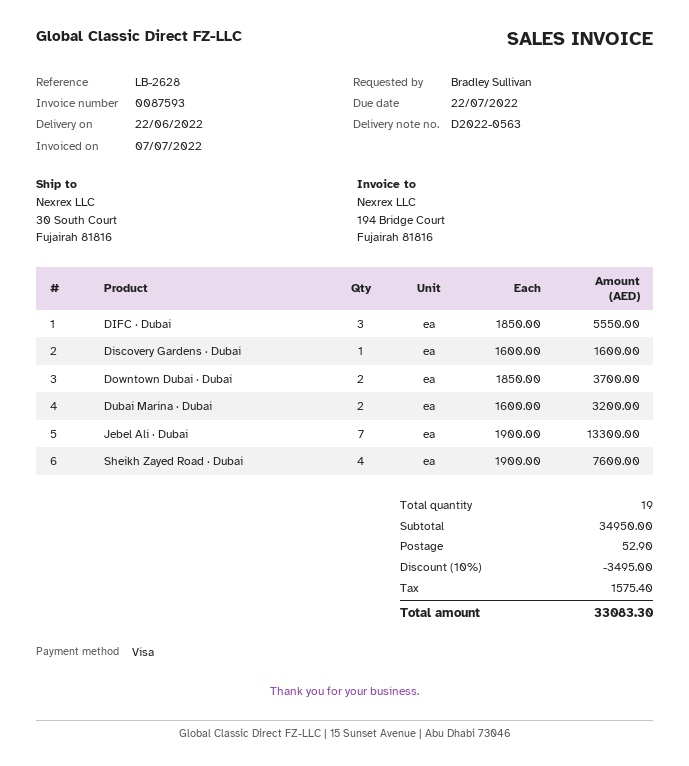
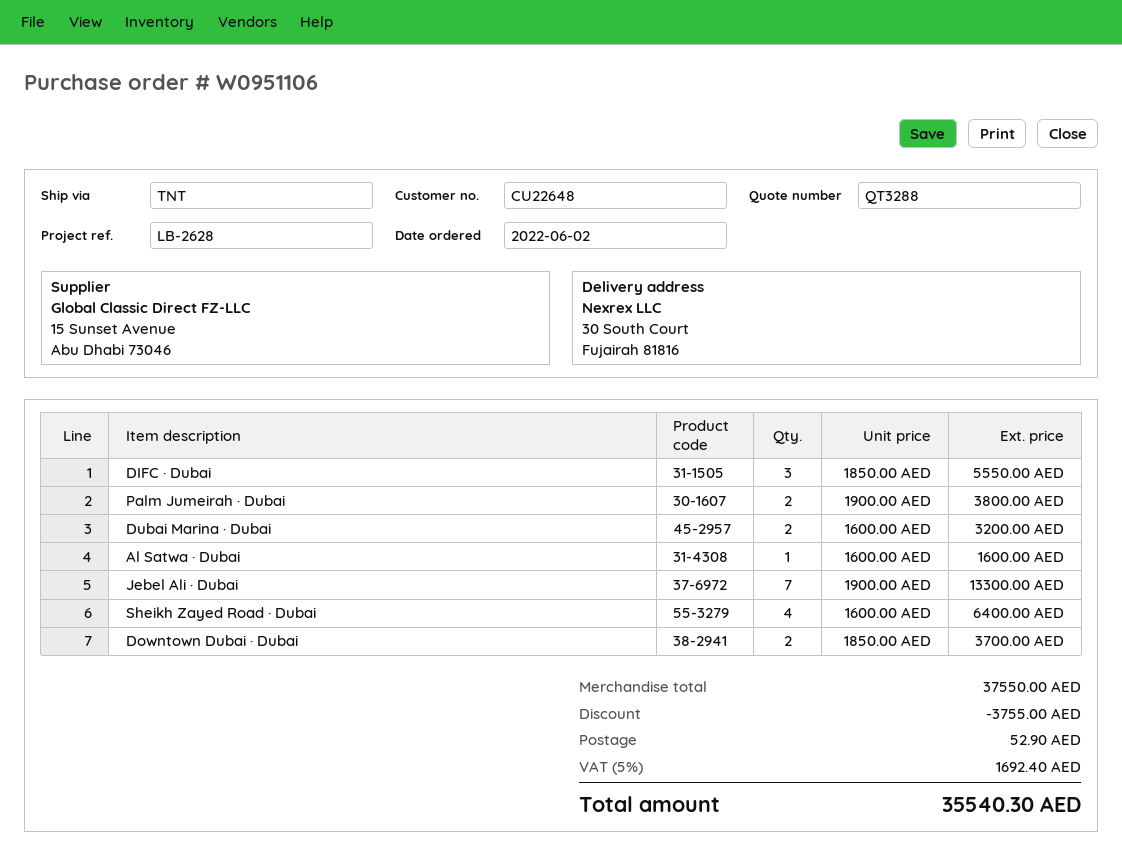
Discovery Gardens · Dubai: 1 x 1600.00 = 1600.00 -> none
Sheikh Zayed Road · Dubai: 4 x 1900.00 = 7600.00 -> 4 x 1600.00 = 6400.00
Palm Jumeirah · Dubai: none -> 2 x 1900.00 = 3800.00
Al Satwa · Dubai: none -> 1 x 1600.00 = 1600.00
subtotal: 34950.00 -> 37550.00
discount: 3495.00 -> 3755.00
tax: 1575.40 -> 1692.40
total: 33083.30 -> 35540.30

